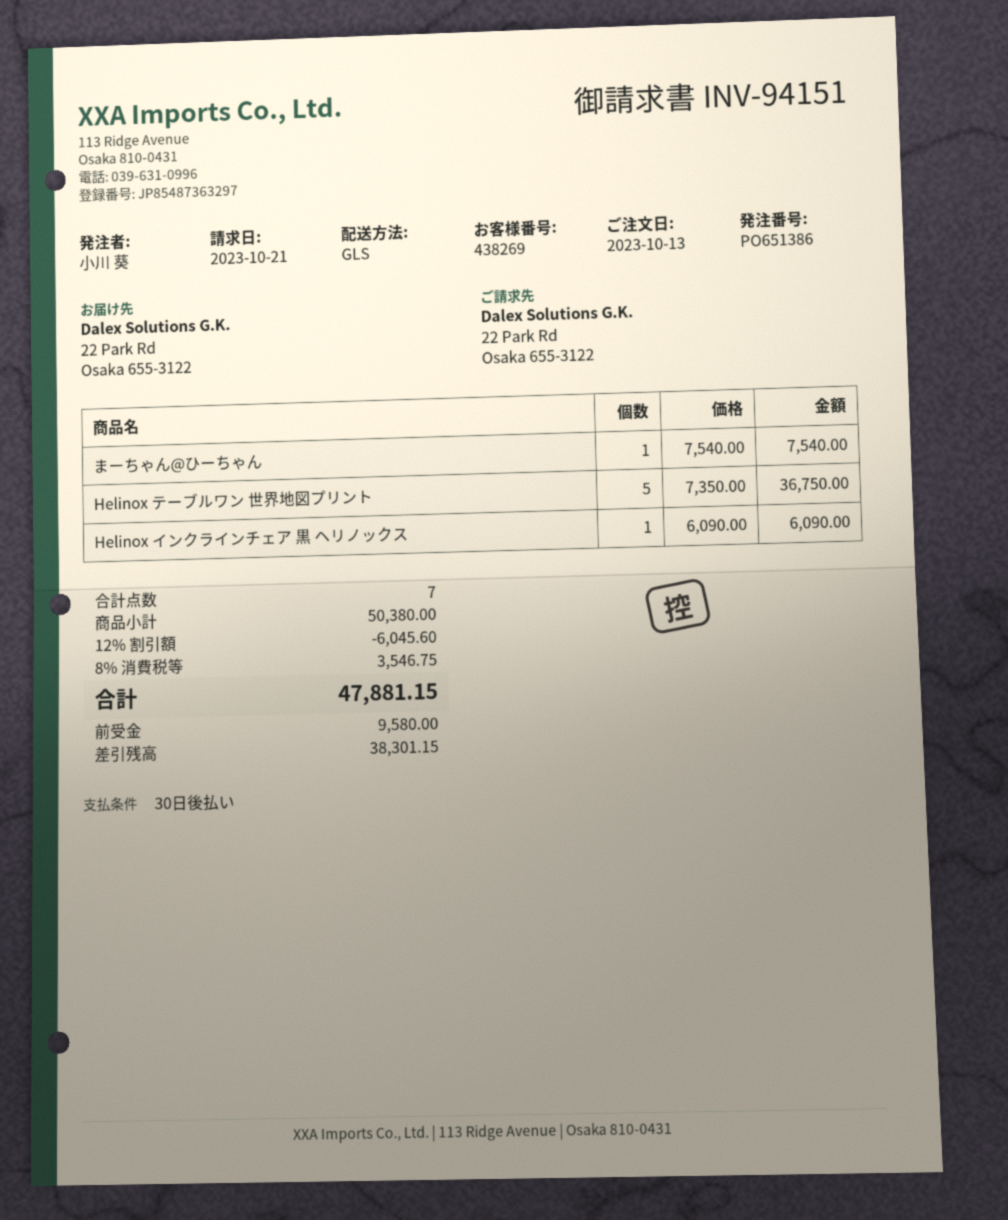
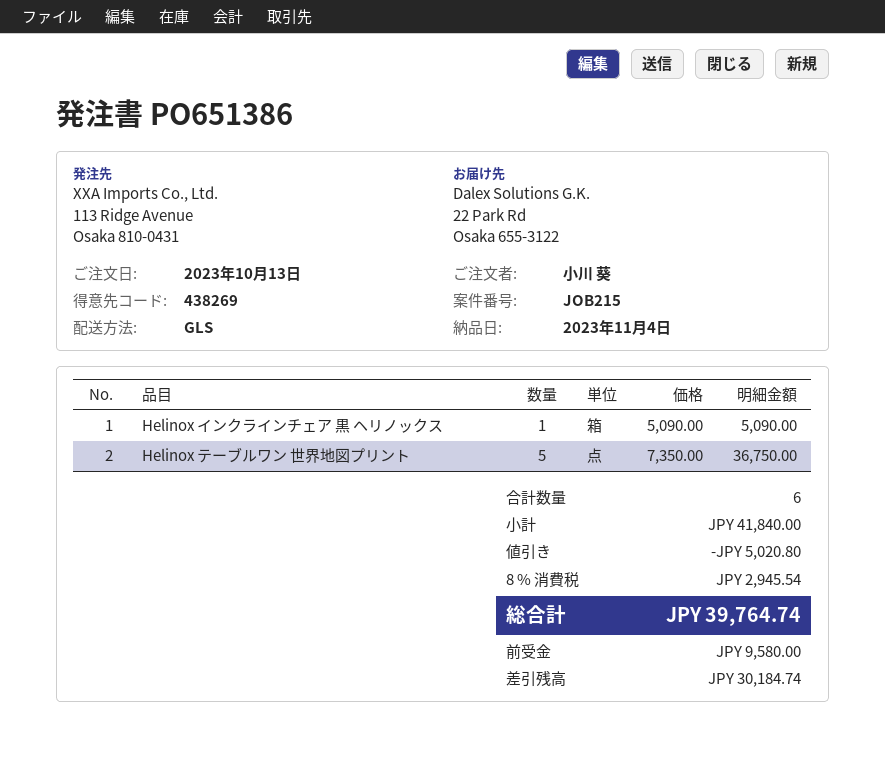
まーちゃん@ひーちゃん: 1 x 7540.00 = 7540.00 -> none
Helinox インクラインチェア 黒 ヘリノックス: 1 x 6090.00 = 6090.00 -> 1 x 5090.00 = 5090.00
total quantity: 7 -> 6
subtotal: 50380.00 -> 41840.00
discount: 6045.60 -> 5020.80
tax: 8% = 3546.75 -> 8% = 2945.54
total: 47881.15 -> 39764.74
balance: 38301.15 -> 30184.74

